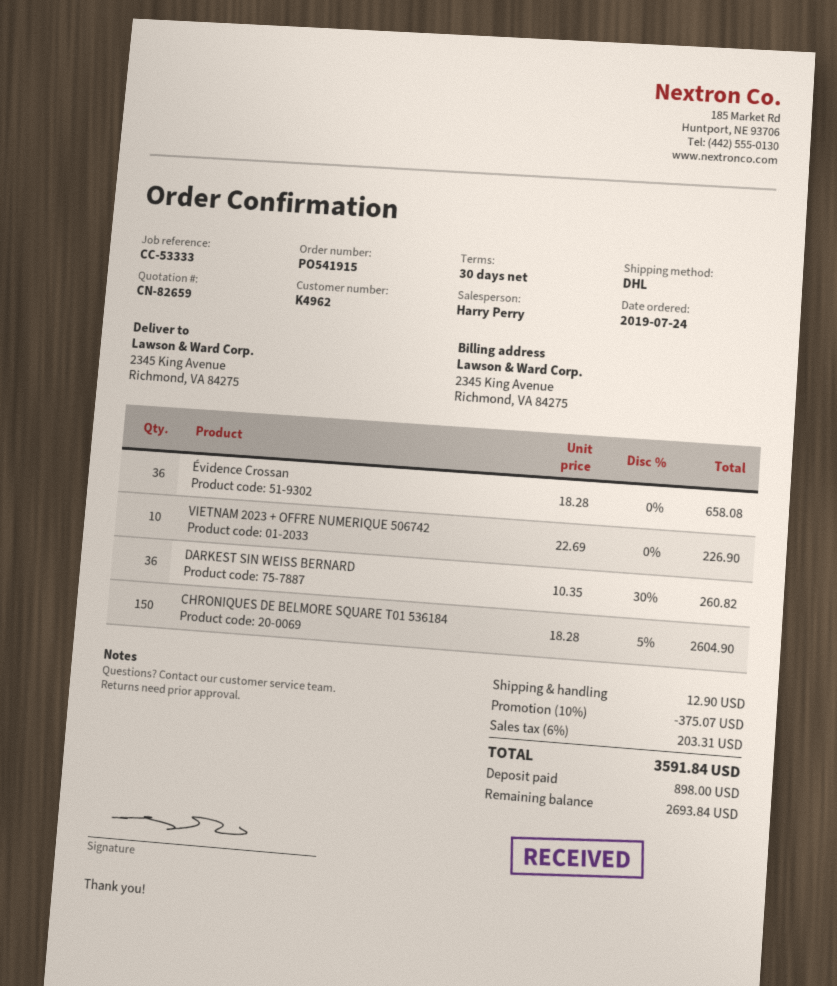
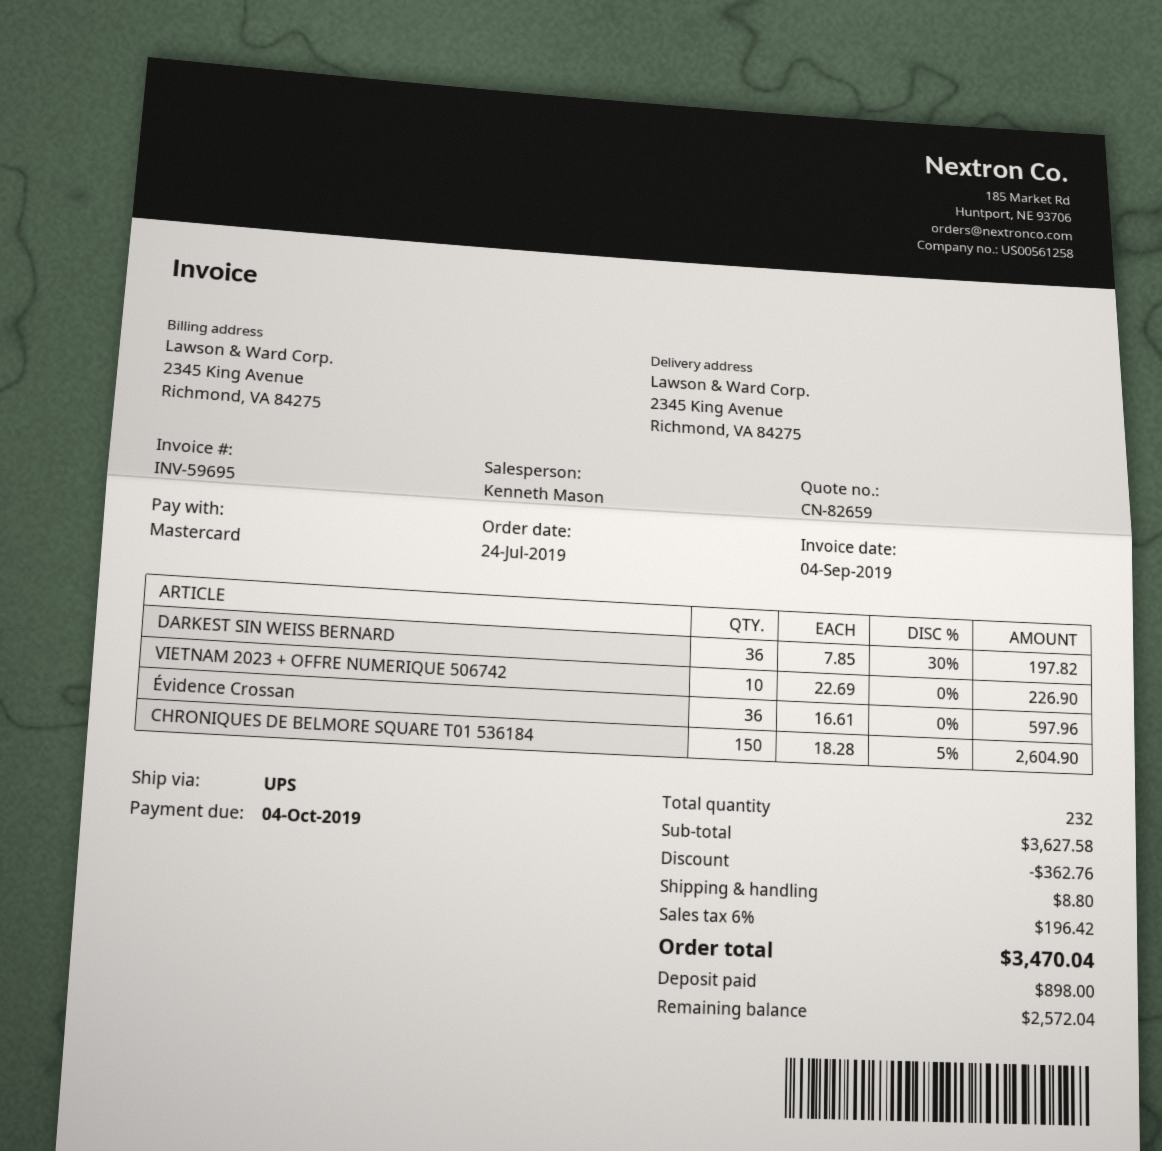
sales rep: Harry Perry -> Kenneth Mason
shipping method: DHL -> UPS
Évidence Crossan: 36 x 18.28 = 658.08 -> 36 x 16.61 = 597.96
DARKEST SIN WEISS BERNARD: 36 x 10.35 - 30% = 260.82 -> 36 x 7.85 - 30% = 197.82
discount: 375.07 -> 362.76
shipping: 12.90 -> 8.80
tax: 6% = 203.31 -> 6% = 196.42
total: 3591.84 -> 3470.04
balance: 2693.84 -> 2572.04

